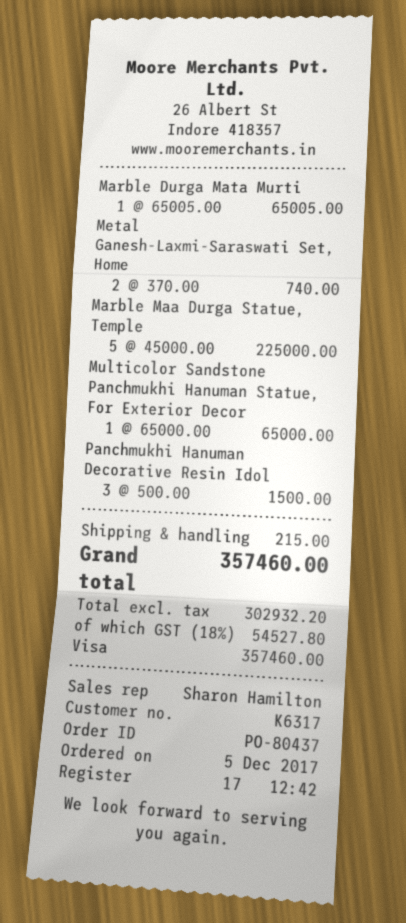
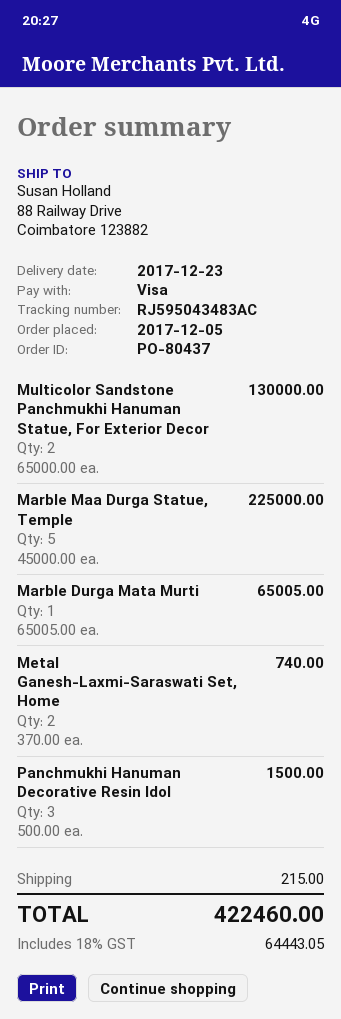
Multicolor Sandstone Panchmukhi Hanuman Statue, For Exterior Decor: 1 x 65000.00 = 65000.00 -> 2 x 65000.00 = 130000.00
tax: 18% = 54527.80 -> 18% = 64443.05
total: 357460.00 -> 422460.00

